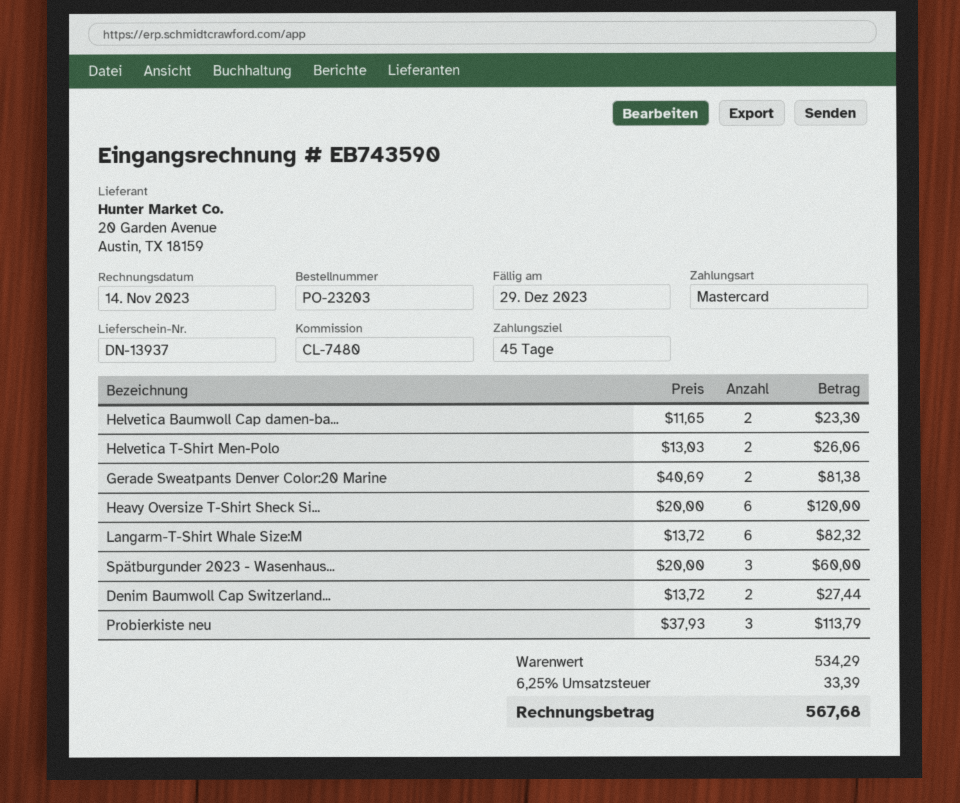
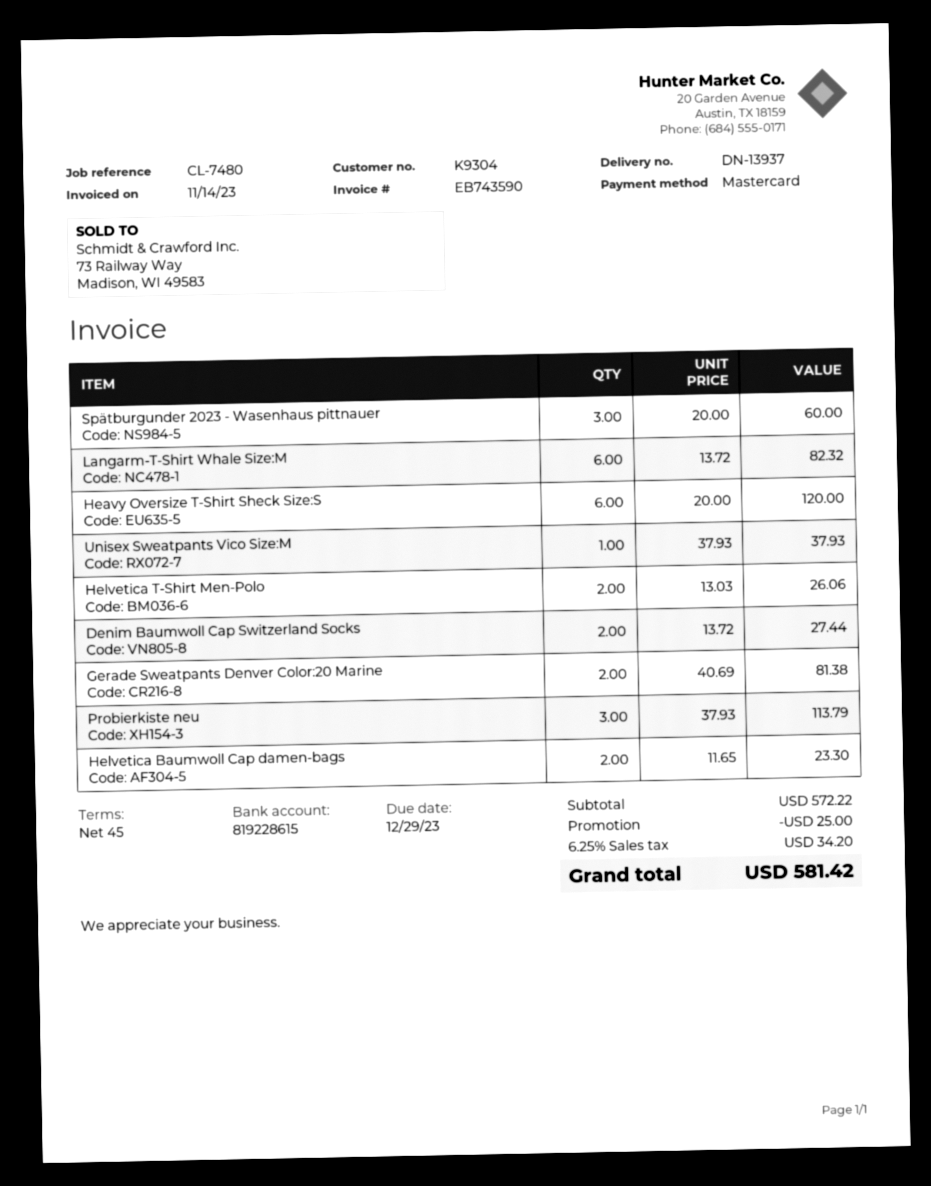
Unisex Sweatpants Vico Size:M: none -> 1 x 37.93 = 37.93
subtotal: 534.29 -> 572.22
discount: none -> 25.00
tax: 6.25% = 33.39 -> 6.25% = 34.20
total: 567.68 -> 581.42

